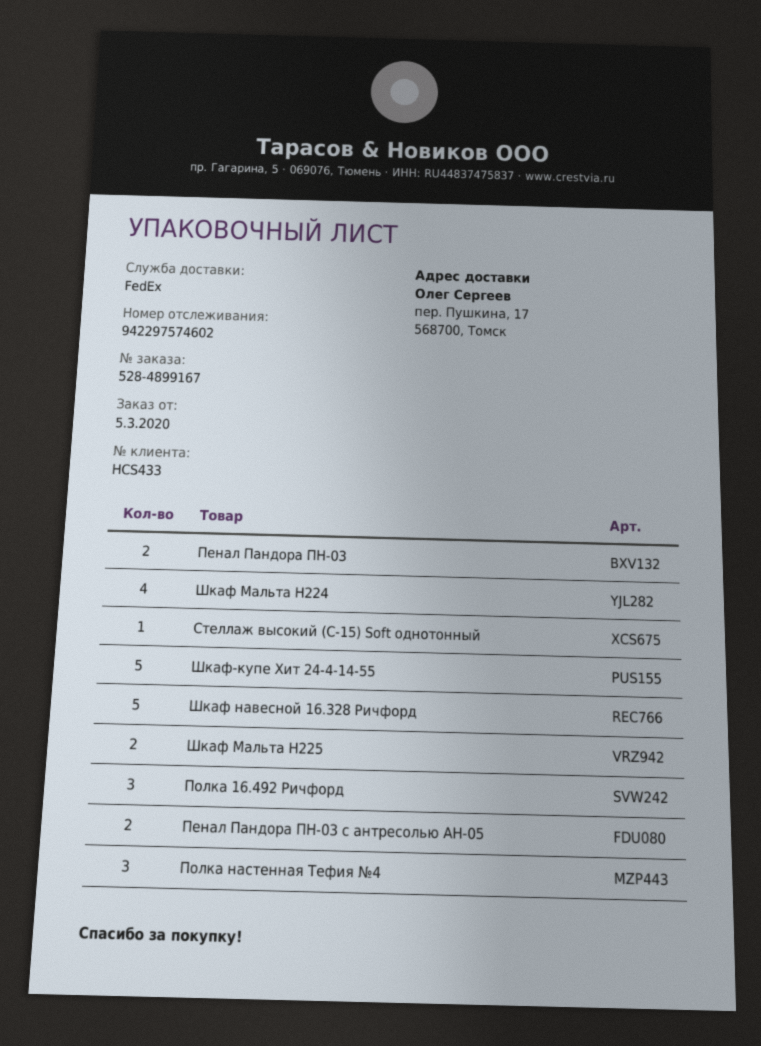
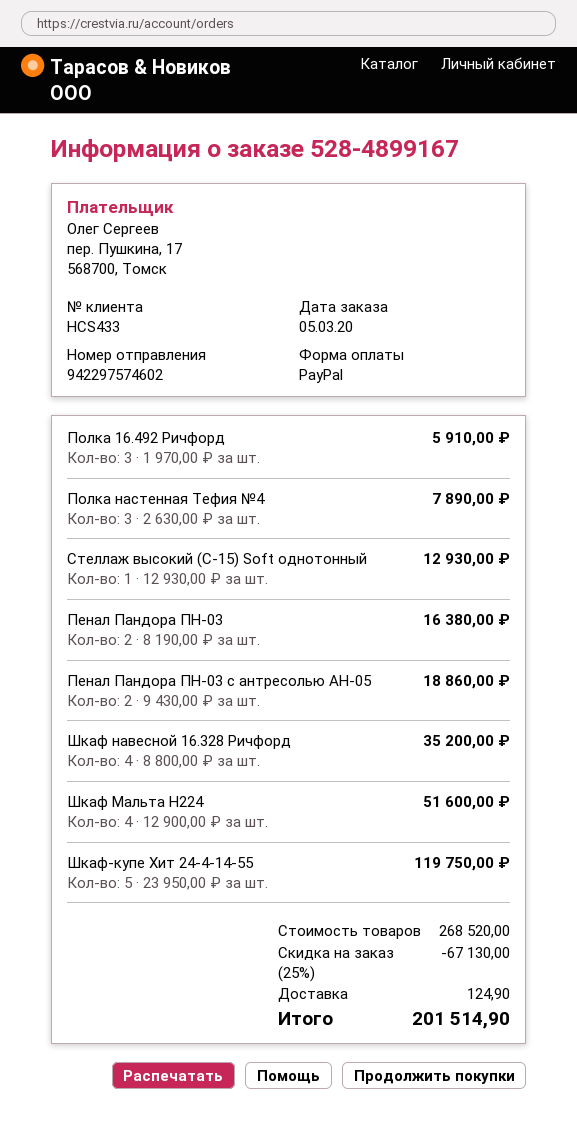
Шкаф навесной 16.328 Ричфорд: 5 -> 4
Шкаф Мальта H225: 2 -> none

